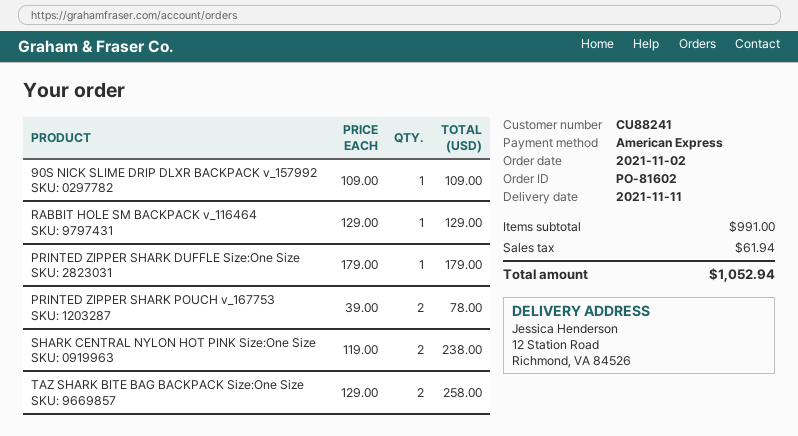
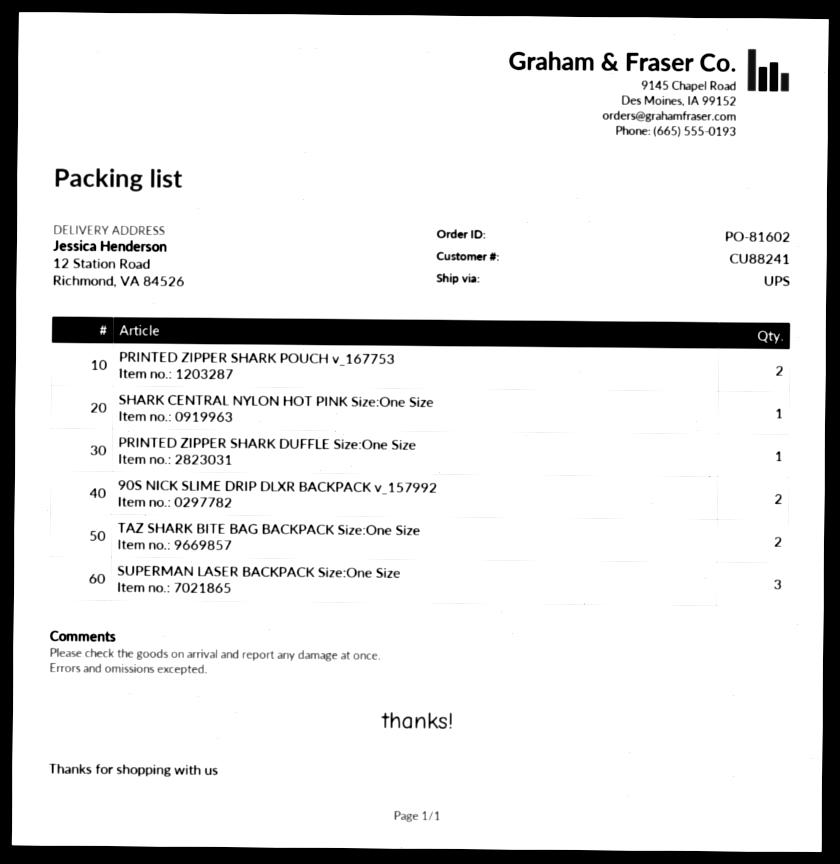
90S NICK SLIME DRIP DLXR BACKPACK v_157992: 1 -> 2
RABBIT HOLE SM BACKPACK v_116464: 1 -> none
SHARK CENTRAL NYLON HOT PINK Size:One Size: 2 -> 1
SUPERMAN LASER BACKPACK Size:One Size: none -> 3

